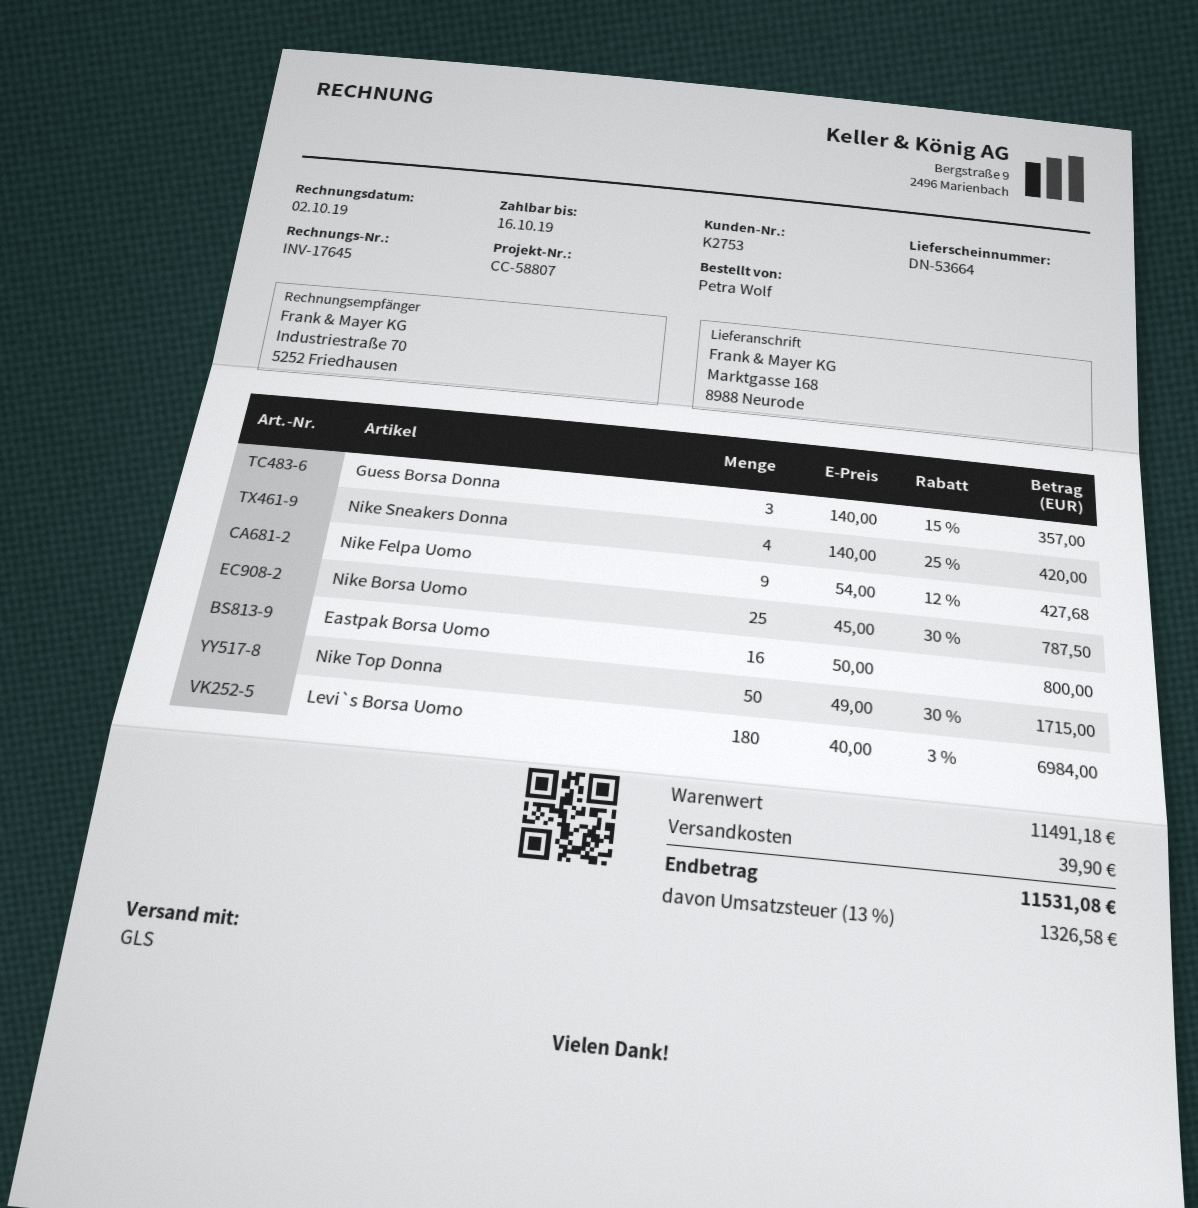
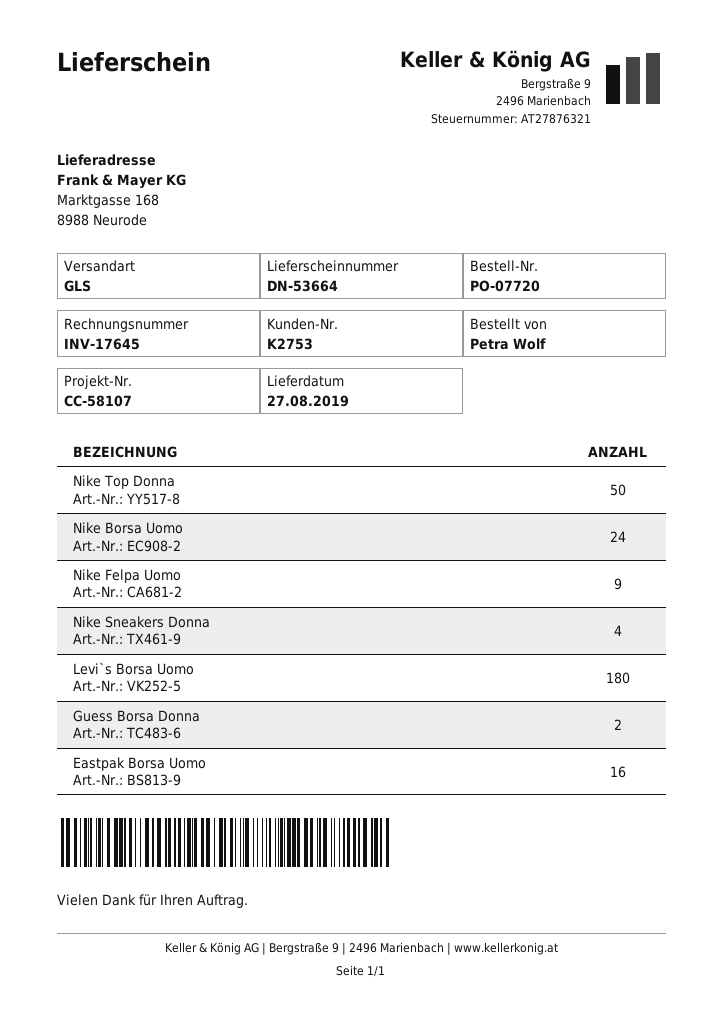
reference: CC-58807 -> CC-58107
Guess Borsa Donna: 3 -> 2
Nike Borsa Uomo: 25 -> 24

